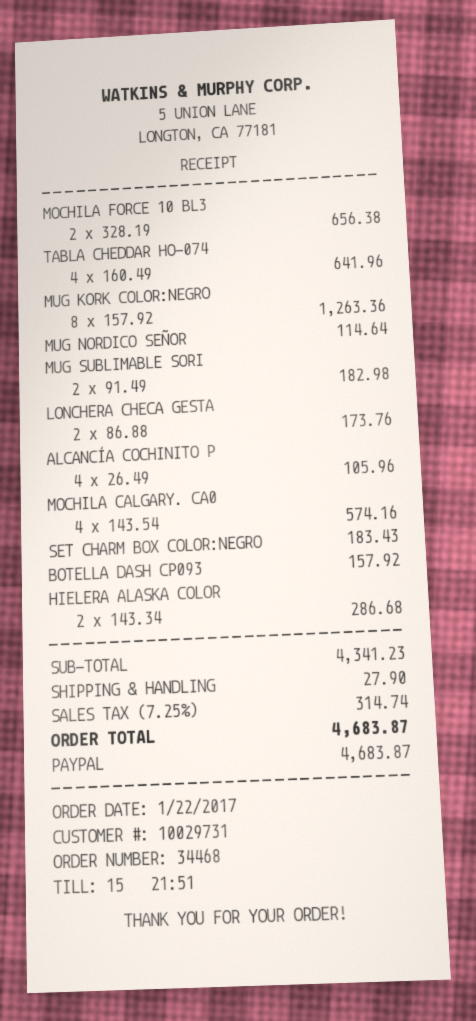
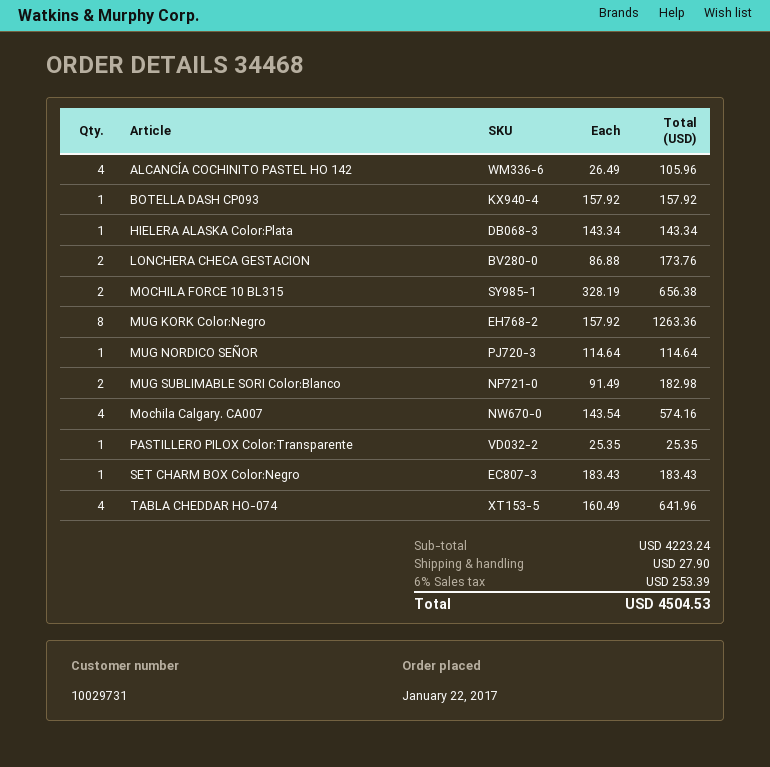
HIELERA ALASKA COLOR: 2 x 143.34 = 286.68 -> 1 x 143.34 = 143.34
PASTILLERO PILOX Color:Transparente: none -> 1 x 25.35 = 25.35
subtotal: 4341.23 -> 4223.24
tax: 7.25% = 314.74 -> 6% = 253.39
total: 4683.87 -> 4504.53

